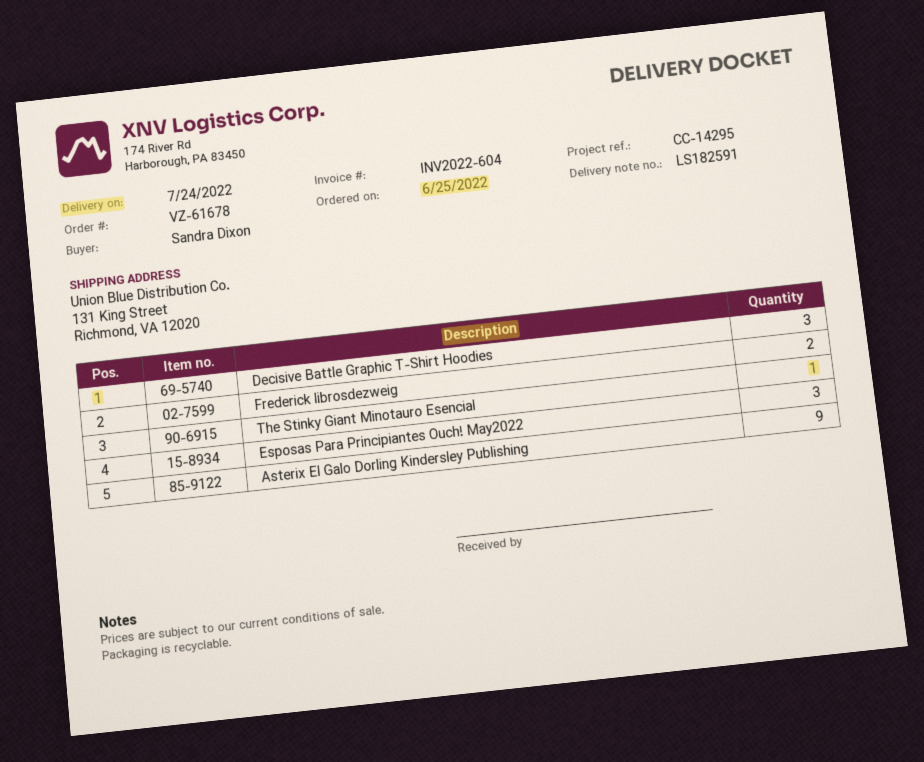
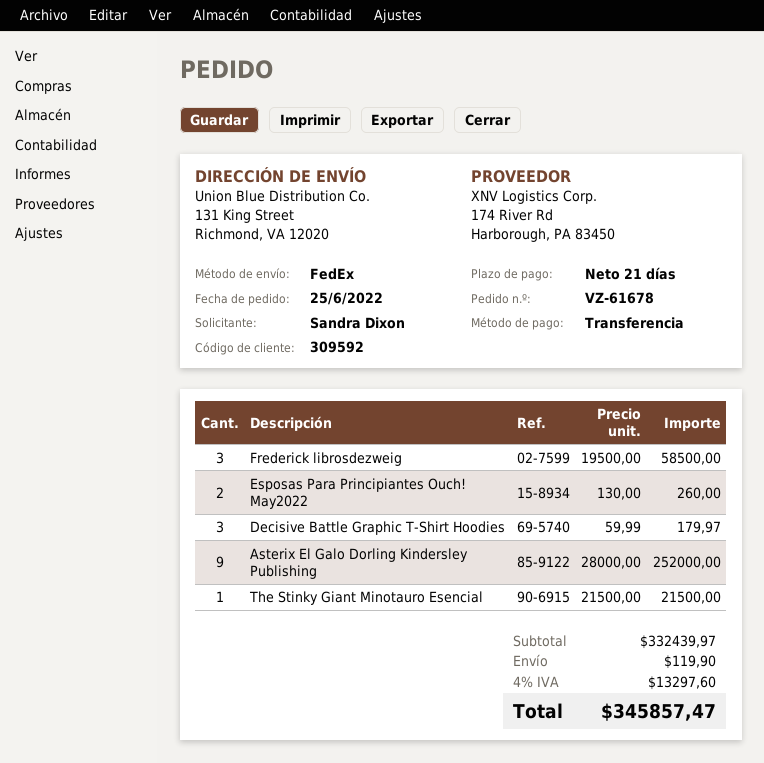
Frederick librosdezweig: 2 -> 3
Esposas Para Principiantes Ouch! May2022: 3 -> 2

